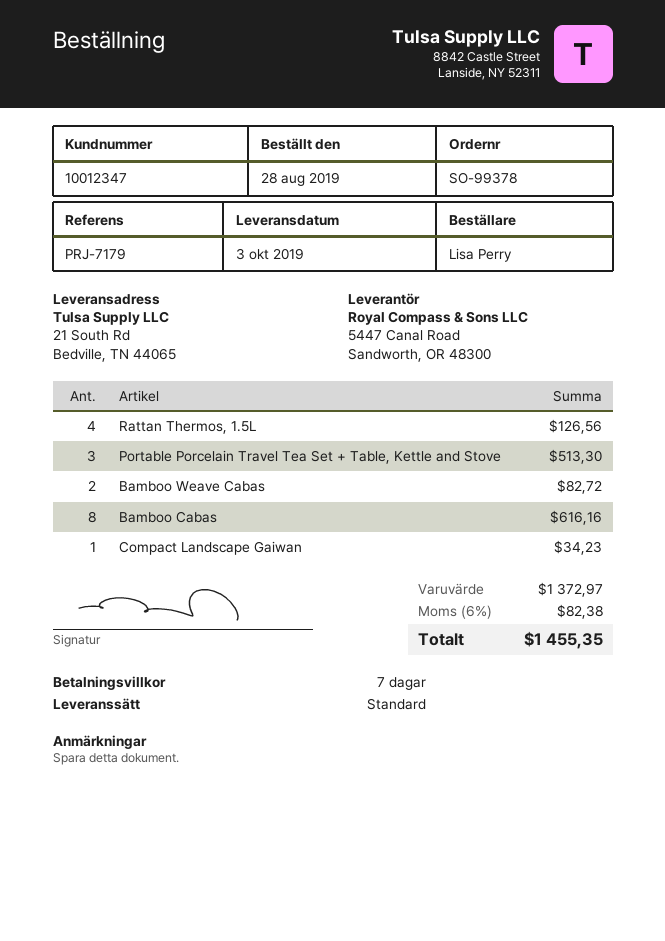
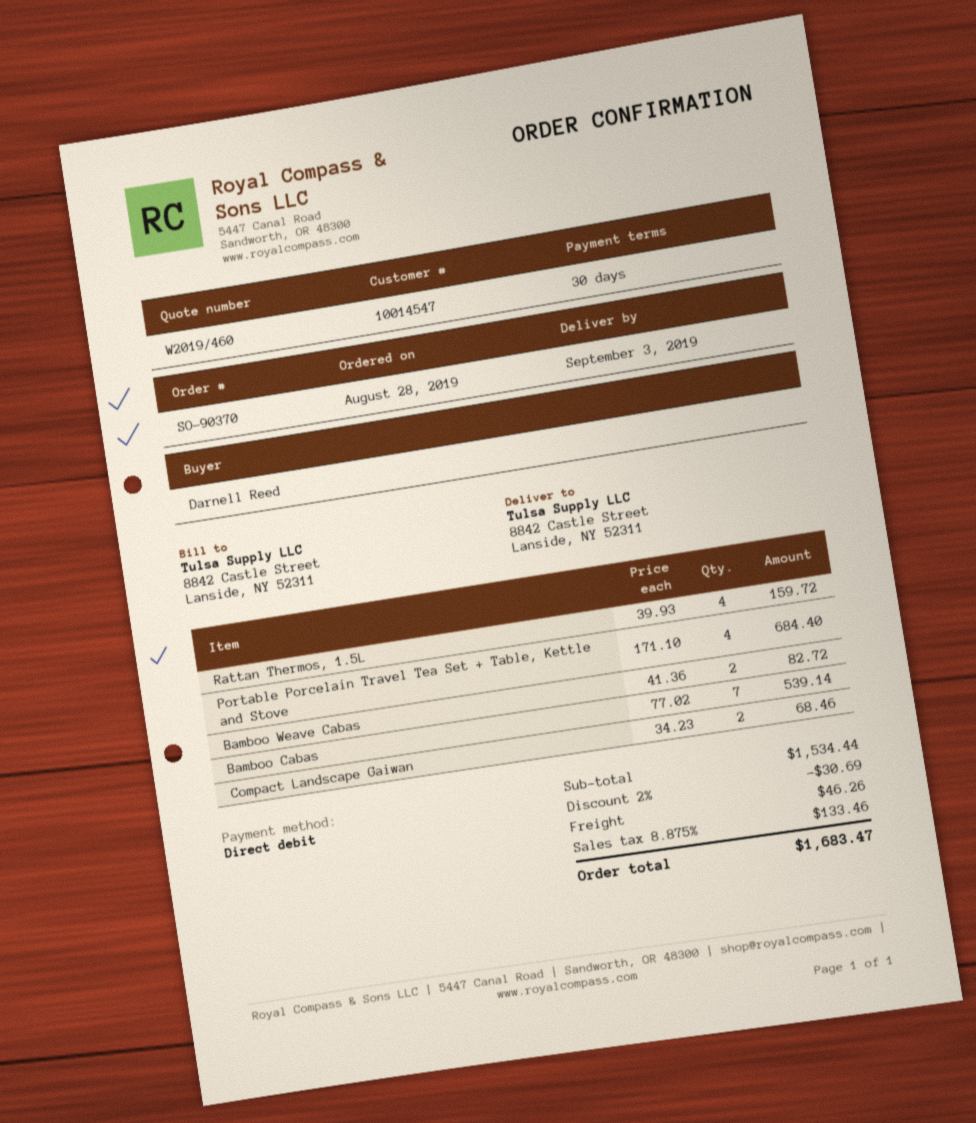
order number: SO-99378 -> SO-90370
delivery date: 2019-10-03 -> 2019-09-03
payment terms: 7 days -> 30 days
customer number: 10012347 -> 10014547
ordered by: Lisa Perry -> Darnell Reed
ship to: 21 South Rd, Bedville, TN 44065 -> 8842 Castle Street, Lanside, NY 52311
Rattan Thermos, 1.5L: 4 for 126.56 -> 4 for 159.72
Portable Porcelain Travel Tea Set + Table, Kettle and Stove: 3 for 513.30 -> 4 for 684.40
Bamboo Cabas: 8 for 616.16 -> 7 for 539.14
Compact Landscape Gaiwan: 1 for 34.23 -> 2 for 68.46
subtotal: 1372.97 -> 1534.44
discount: none -> 2% = 30.69
shipping: none -> 46.26
tax: 6% = 82.38 -> 8.875% = 133.46
total: 1455.35 -> 1683.47

